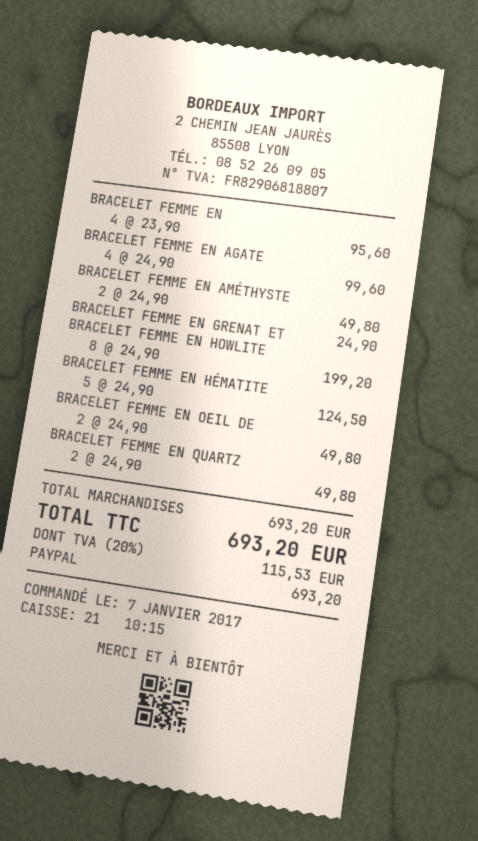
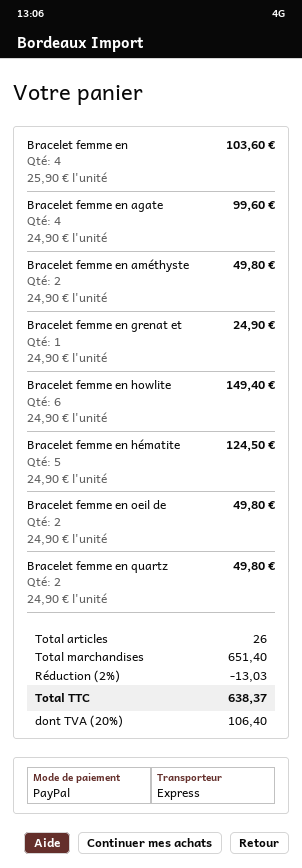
BRACELET FEMME EN: 4 x 23.90 = 95.60 -> 4 x 25.90 = 103.60
BRACELET FEMME EN HOWLITE: 8 x 24.90 = 199.20 -> 6 x 24.90 = 149.40
subtotal: 693.20 -> 651.40
discount: none -> 2% = 13.03
tax: 20% = 115.53 -> 20% = 106.40
total: 693.20 -> 638.37

